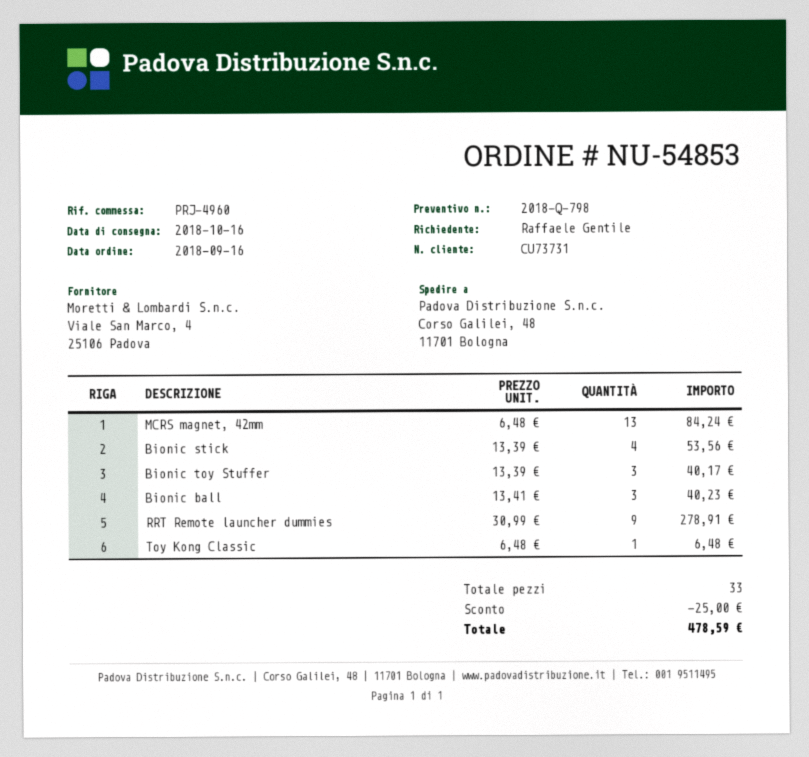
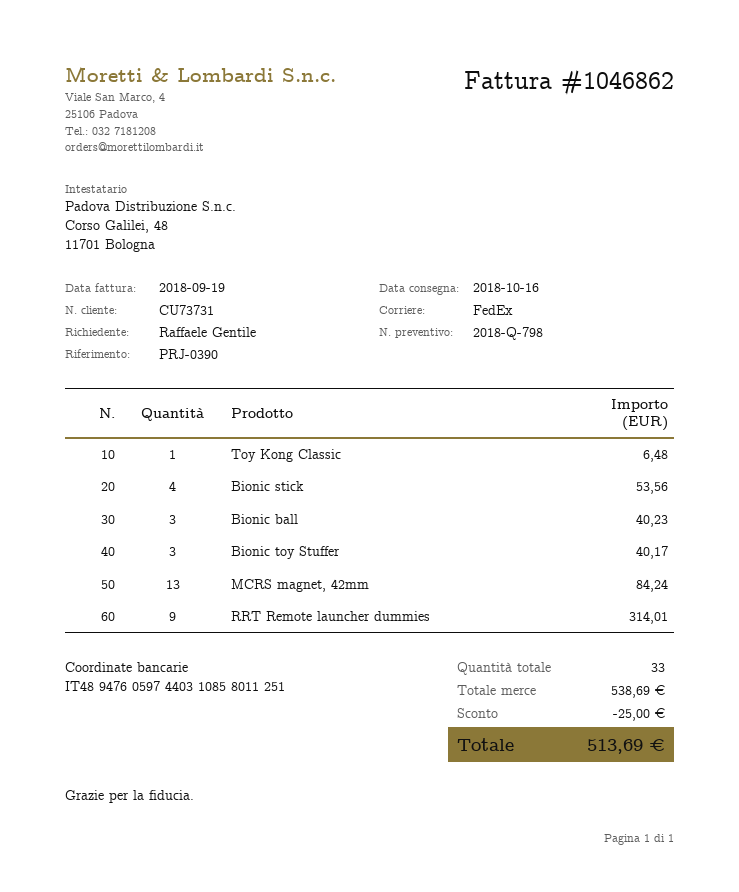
reference: PRJ-4960 -> PRJ-0390
RRT Remote launcher dummies: 9 for 278.91 -> 9 for 314.01
total: 478.59 -> 513.69

